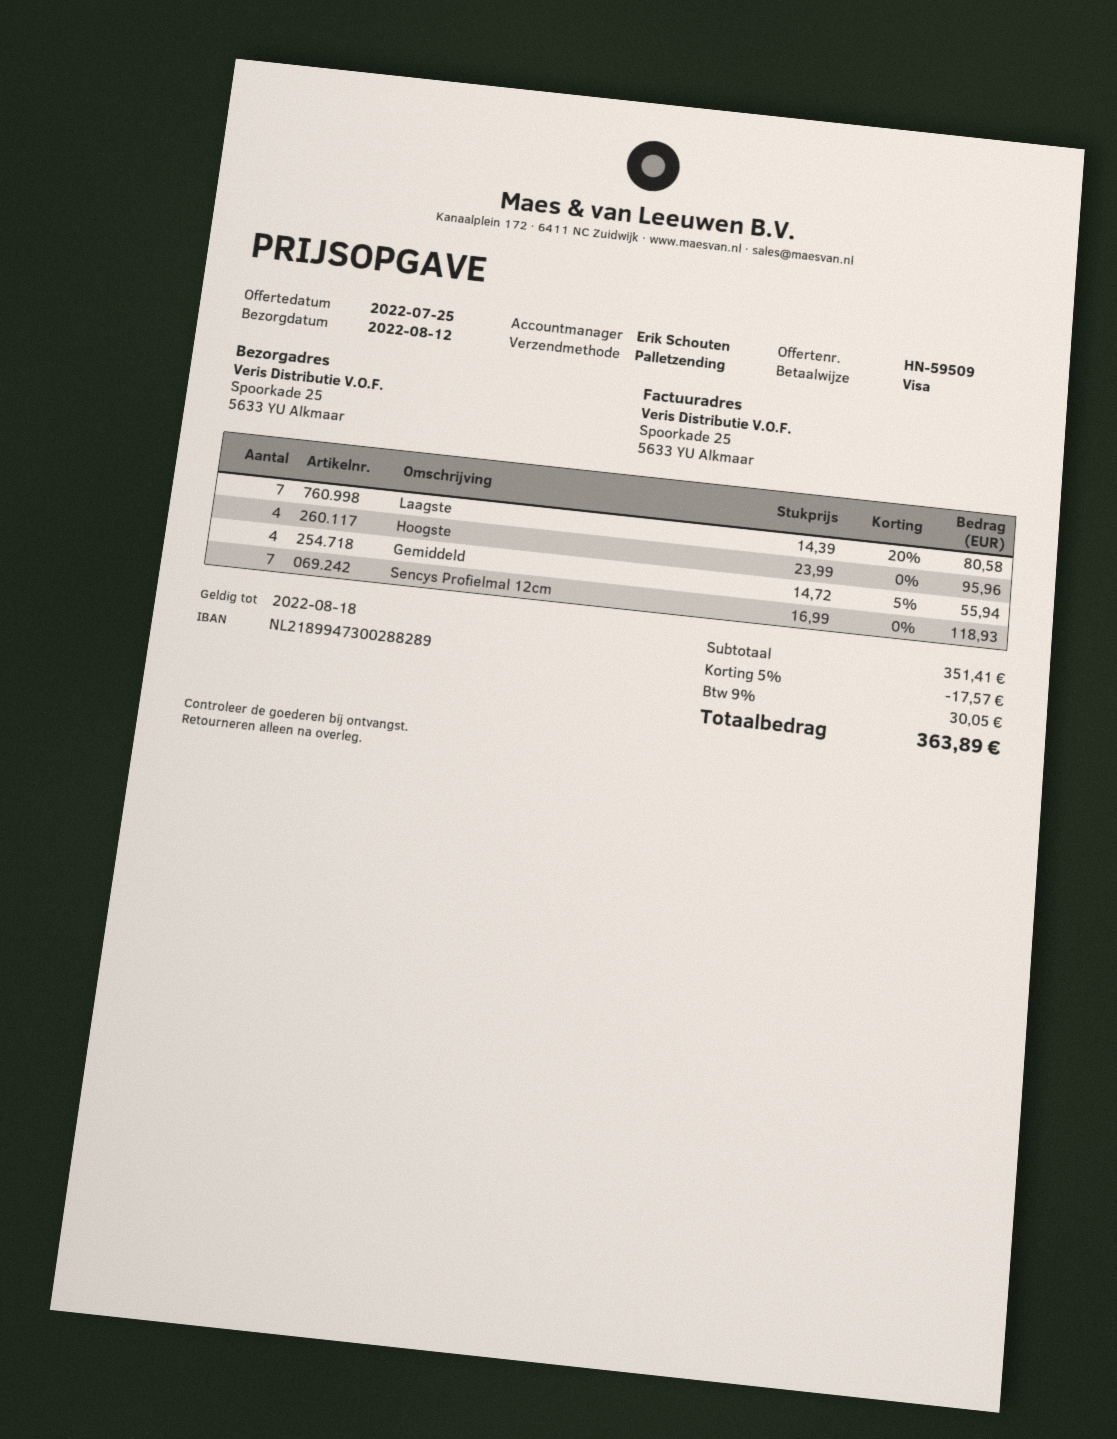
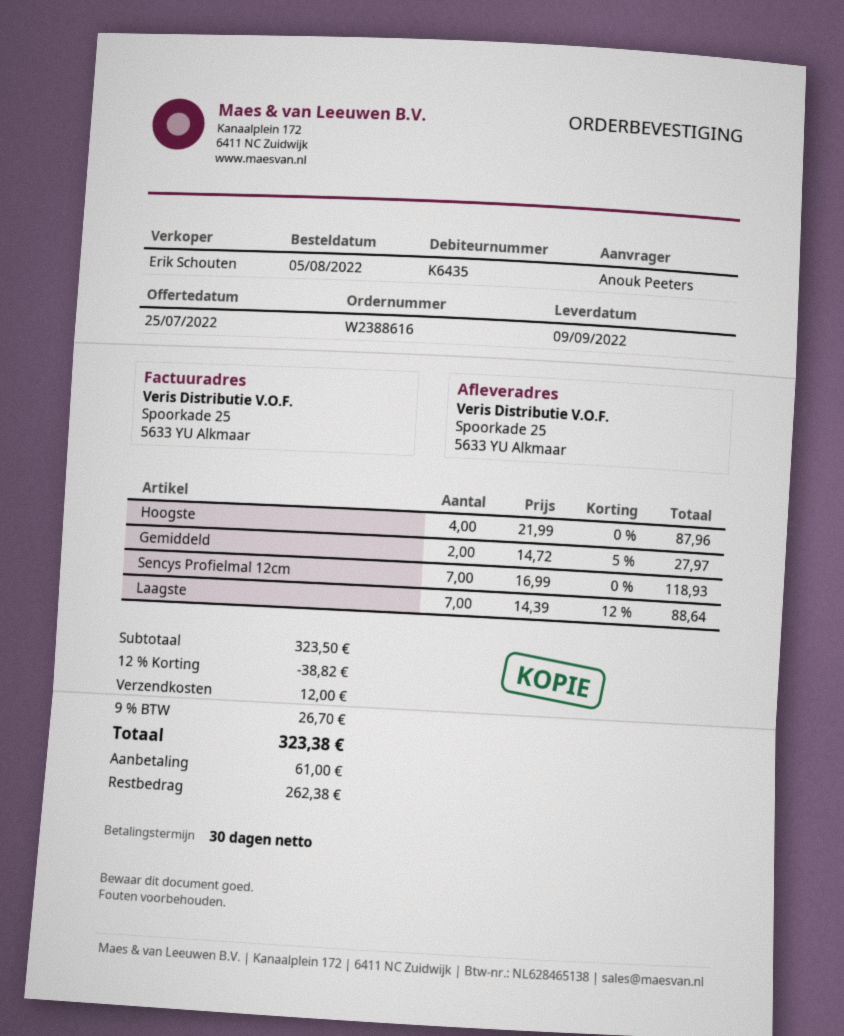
delivery date: 2022-08-12 -> 2022-09-09
Laagste: 7 x 14.39 - 20% = 80.58 -> 7 x 14.39 - 12% = 88.64
Hoogste: 4 x 23.99 = 95.96 -> 4 x 21.99 = 87.96
Gemiddeld: 4 x 14.72 - 5% = 55.94 -> 2 x 14.72 - 5% = 27.97
subtotal: 351.41 -> 323.50
discount: 5% = 17.57 -> 12% = 38.82
shipping: none -> 12.00
tax: 9% = 30.05 -> 9% = 26.70
total: 363.89 -> 323.38

